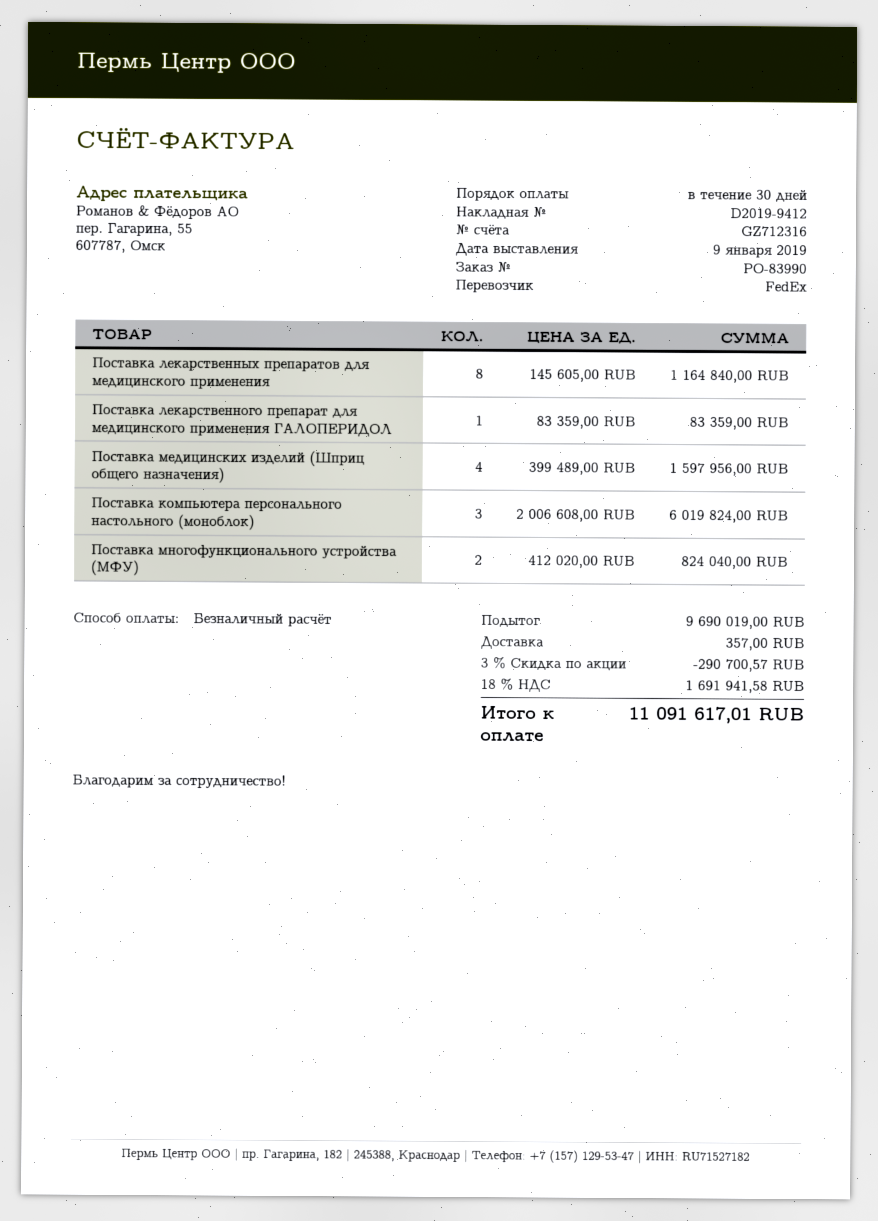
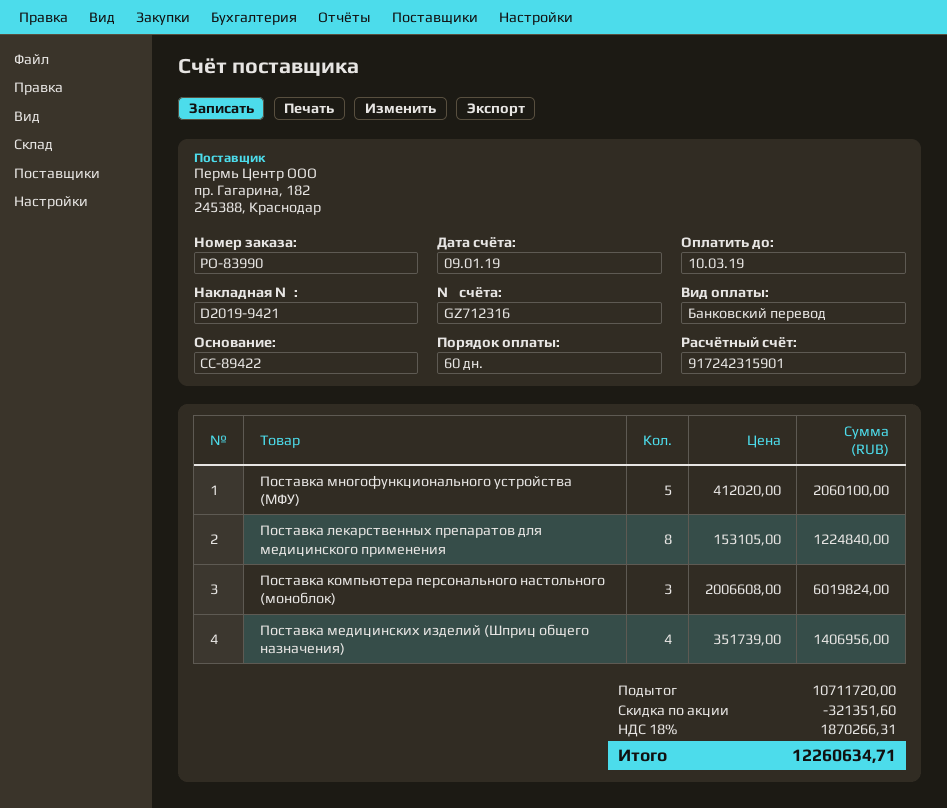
delivery note number: D2019-9412 -> D2019-9421
payment terms: 30 days -> 60 days
Поставка лекарственных препаратов для медицинского применения: 8 x 145605.00 = 1164840.00 -> 8 x 153105.00 = 1224840.00
Поставка лекарственного препарат для медицинского применения ГАЛОПЕРИДОЛ: 1 x 83359.00 = 83359.00 -> none
Поставка медицинских изделий (Шприц общего назначения): 4 x 399489.00 = 1597956.00 -> 4 x 351739.00 = 1406956.00
Поставка многофункционального устройства (МФУ): 2 x 412020.00 = 824040.00 -> 5 x 412020.00 = 2060100.00
subtotal: 9690019.00 -> 10711720.00
discount: 290700.57 -> 321351.60
shipping: 357.00 -> none
tax: 18% = 1691941.58 -> 18% = 1870266.31
total: 11091617.01 -> 12260634.71

